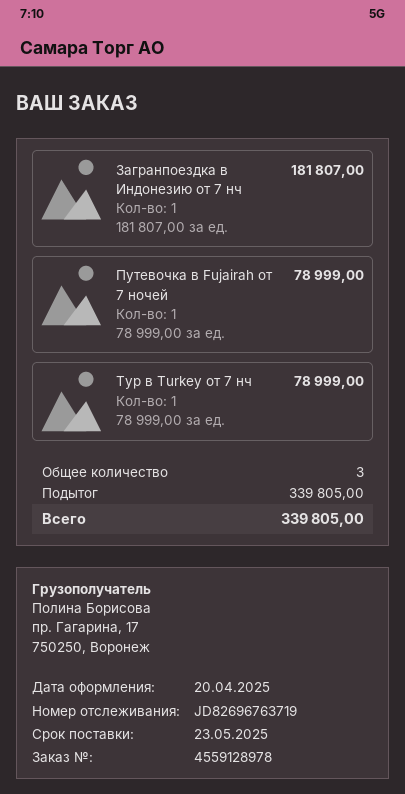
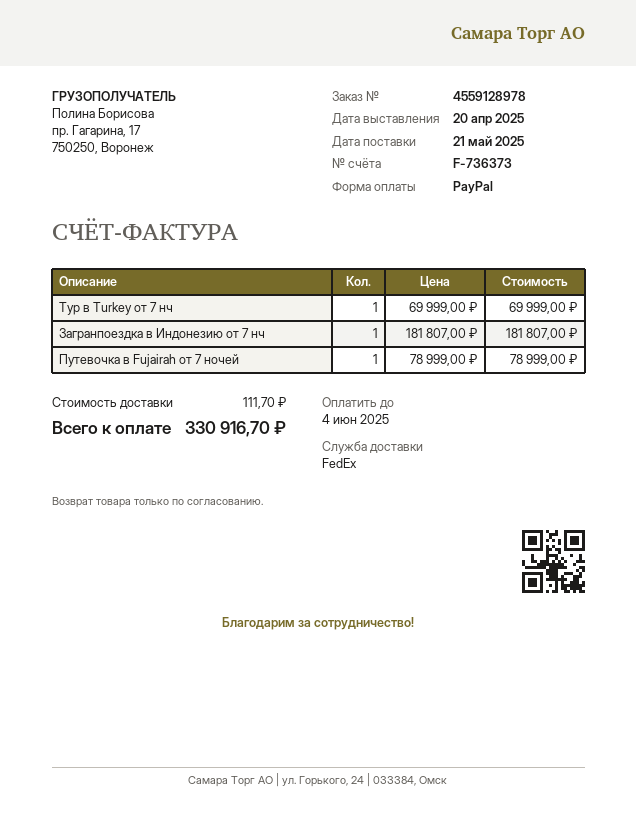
delivery date: 2025-05-23 -> 2025-05-21
Тур в Turkey от 7 нч: 1 x 78999.00 = 78999.00 -> 1 x 69999.00 = 69999.00
shipping: none -> 111.70
total: 339805.00 -> 330916.70

